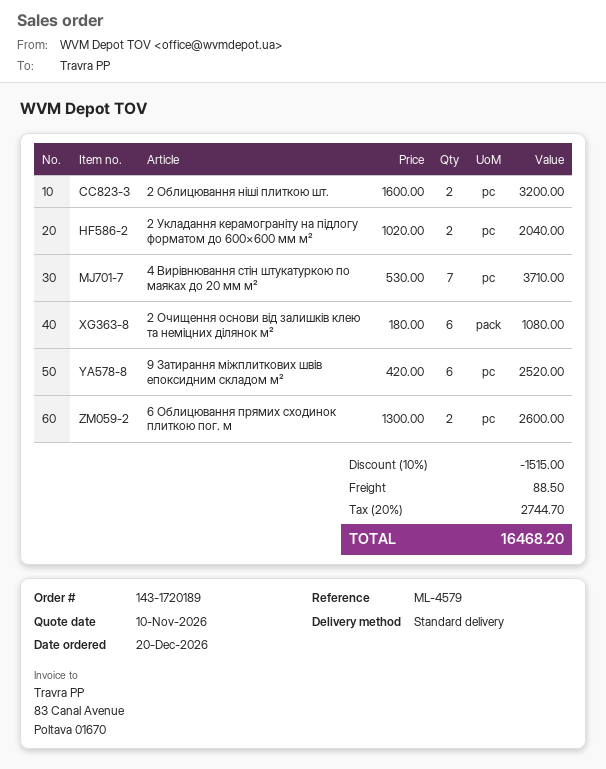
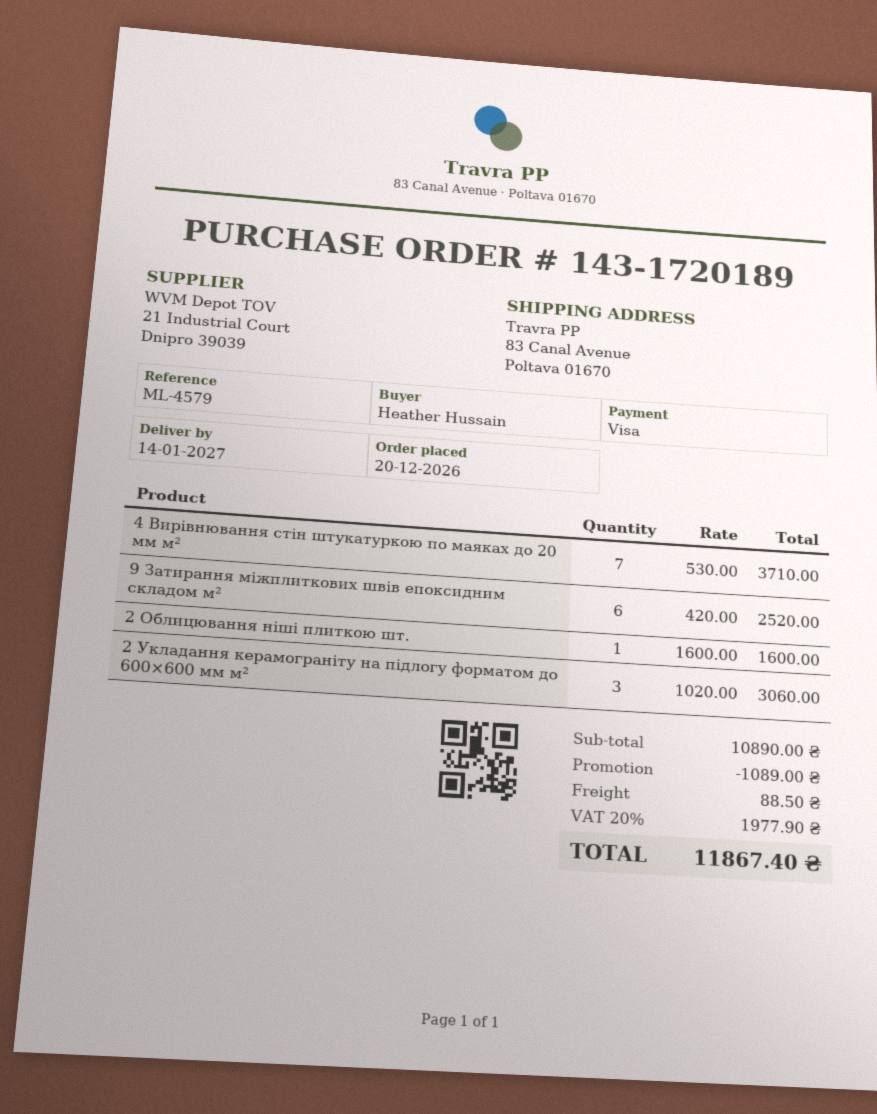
2 Облицювання ніші плиткою шт.: 2 x 1600.00 = 3200.00 -> 1 x 1600.00 = 1600.00
2 Укладання керамограніту на підлогу форматом до 600×600 мм м²: 2 x 1020.00 = 2040.00 -> 3 x 1020.00 = 3060.00
2 Очищення основи від залишків клею та неміцних ділянок м²: 6 x 180.00 = 1080.00 -> none
6 Облицювання прямих сходинок плиткою пог. м: 2 x 1300.00 = 2600.00 -> none
discount: 1515.00 -> 1089.00
tax: 20% = 2744.70 -> 20% = 1977.90
total: 16468.20 -> 11867.40

